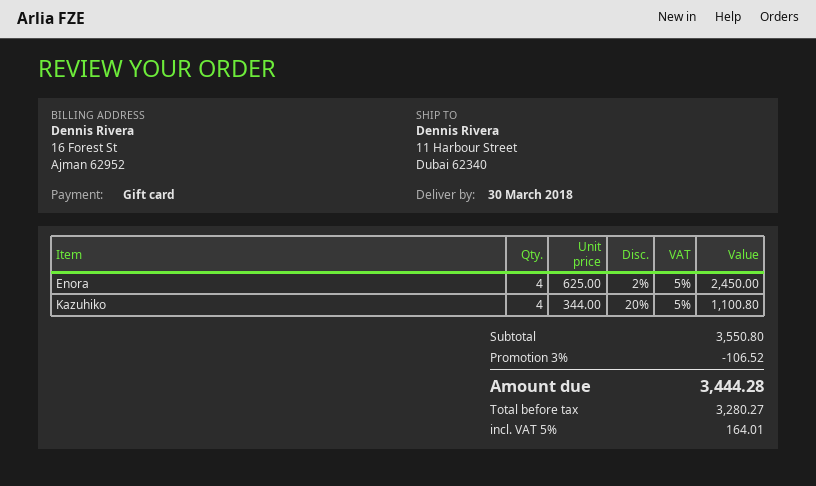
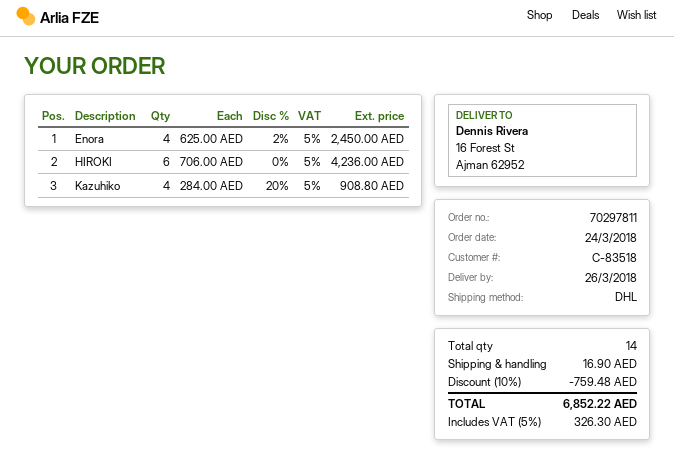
delivery date: 2018-03-30 -> 2018-03-26
ship to: 11 Harbour Street, Dubai 62340 -> 16 Forest St, Ajman 62952
Kazuhiko: 4 x 344.00 - 20% = 1100.80 -> 4 x 284.00 - 20% = 908.80
HIROKI: none -> 6 x 706.00 = 4236.00
discount: 3% = 106.52 -> 10% = 759.48
shipping: none -> 16.90
tax: 5% = 164.01 -> 5% = 326.30
total: 3444.28 -> 6852.22

